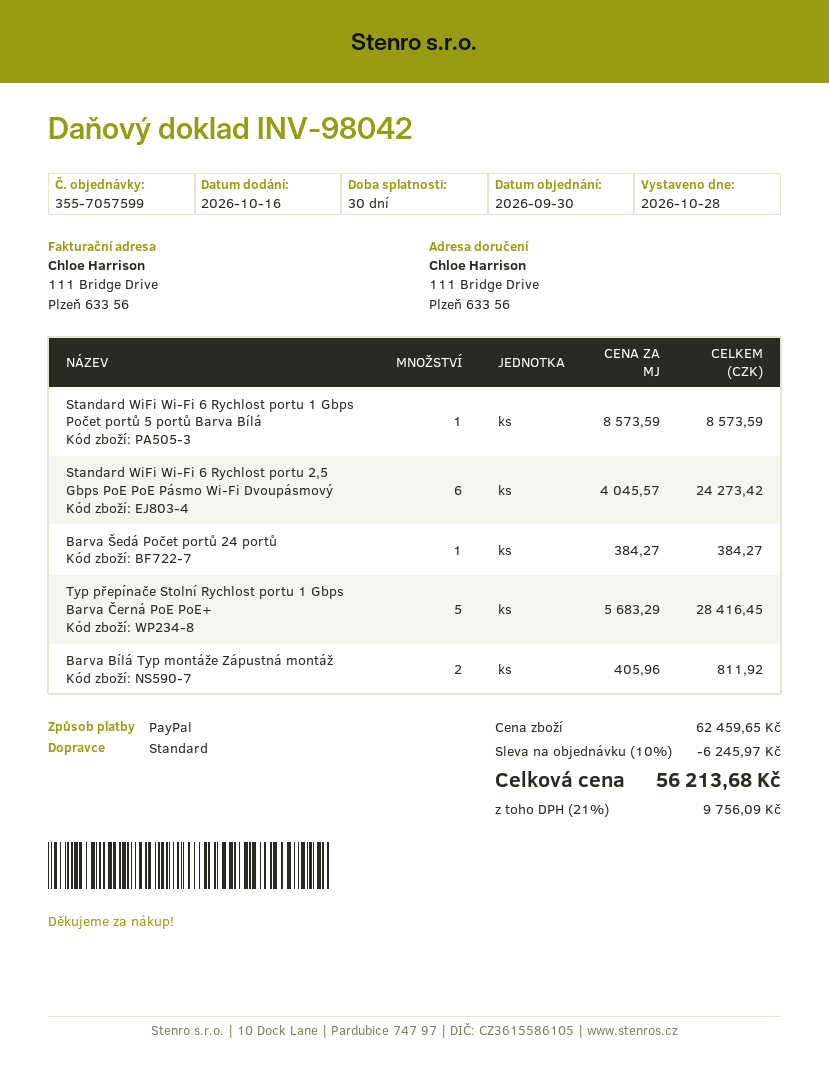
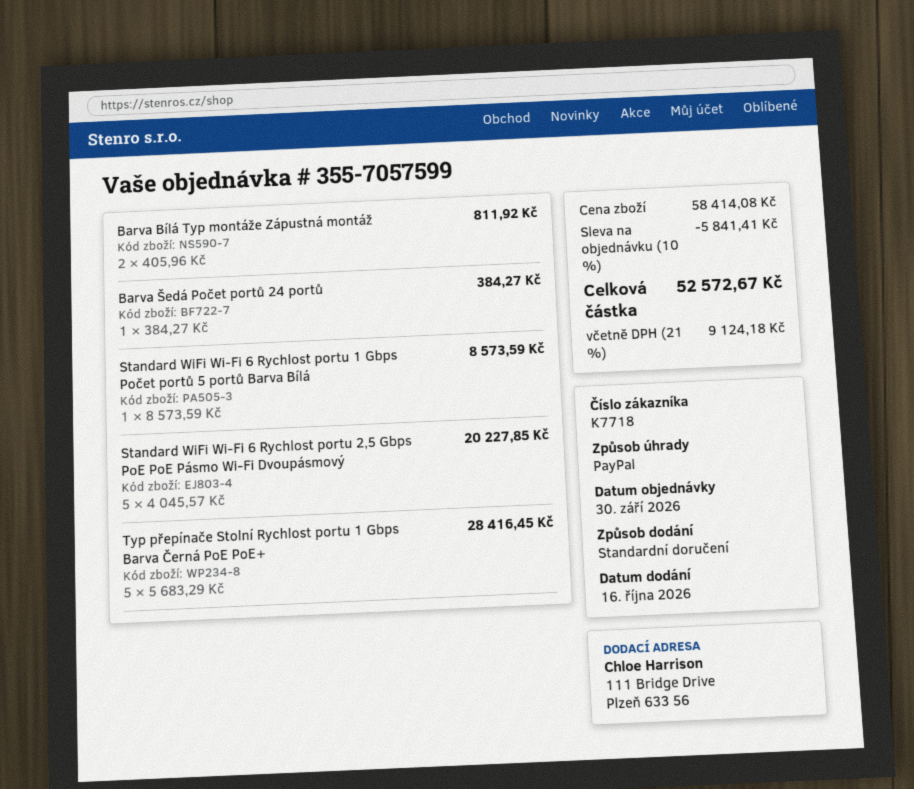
Standard WiFi Wi-Fi 6 Rychlost portu 2,5 Gbps PoE PoE Pásmo Wi-Fi Dvoupásmový: 6 x 4045.57 = 24273.42 -> 5 x 4045.57 = 20227.85
subtotal: 62459.65 -> 58414.08
discount: 10% = 6245.97 -> 10% = 5841.41
tax: 21% = 9756.09 -> 21% = 9124.18
total: 56213.68 -> 52572.67

